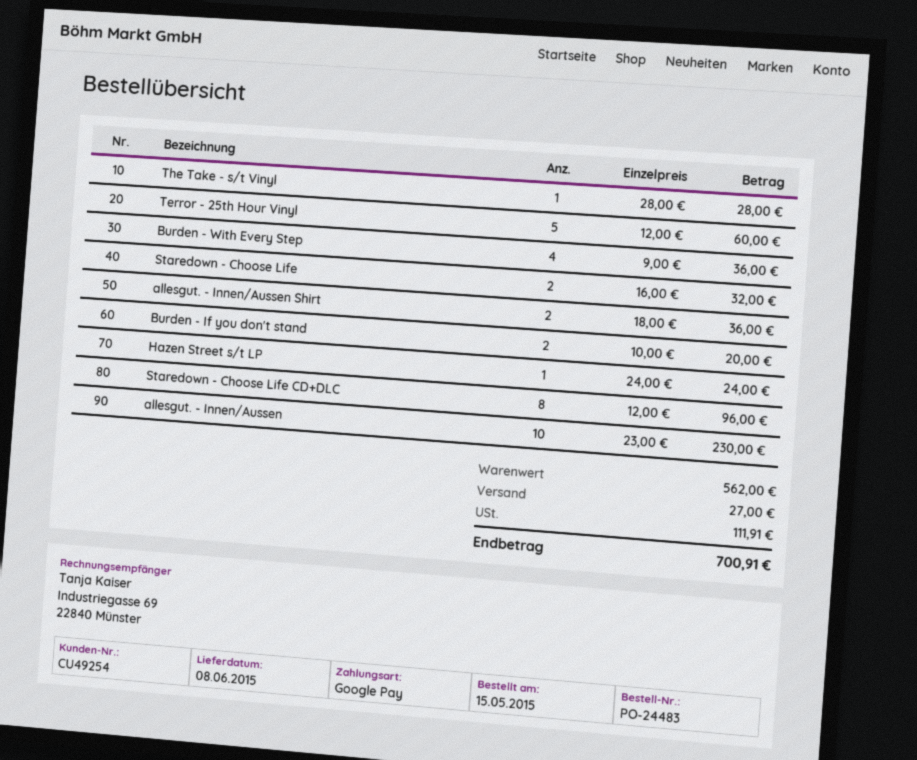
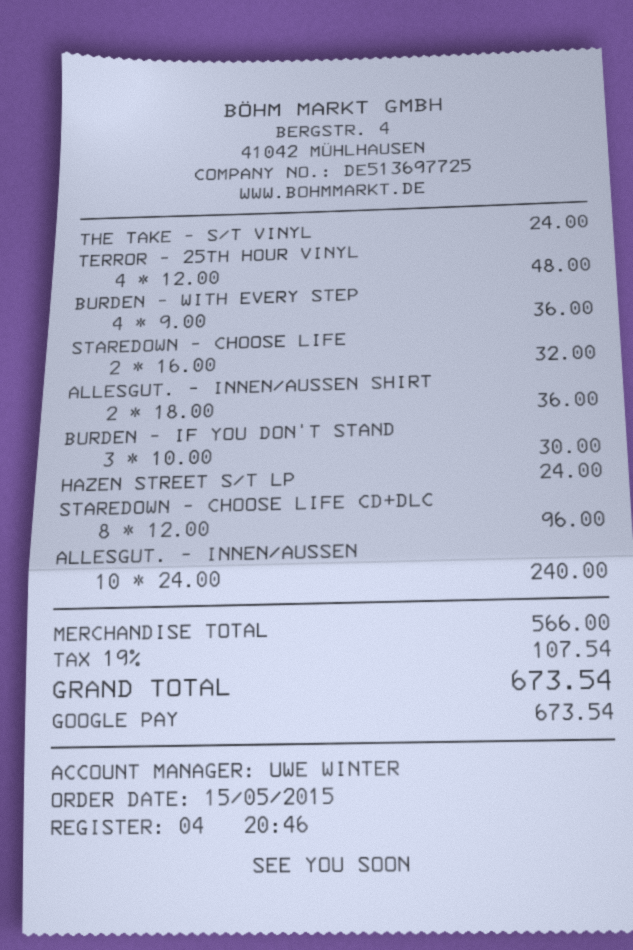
The Take - s/t Vinyl: 1 x 28.00 = 28.00 -> 1 x 24.00 = 24.00
Terror - 25th Hour Vinyl: 5 x 12.00 = 60.00 -> 4 x 12.00 = 48.00
Burden - If you don't stand: 2 x 10.00 = 20.00 -> 3 x 10.00 = 30.00
allesgut. - Innen/Aussen: 10 x 23.00 = 230.00 -> 10 x 24.00 = 240.00
subtotal: 562.00 -> 566.00
shipping: 27.00 -> none
tax: 111.91 -> 107.54
total: 700.91 -> 673.54

